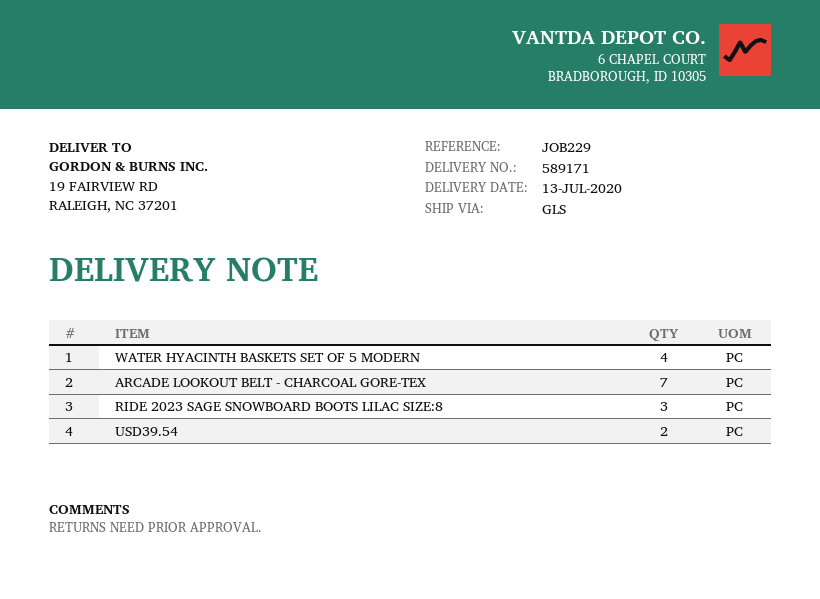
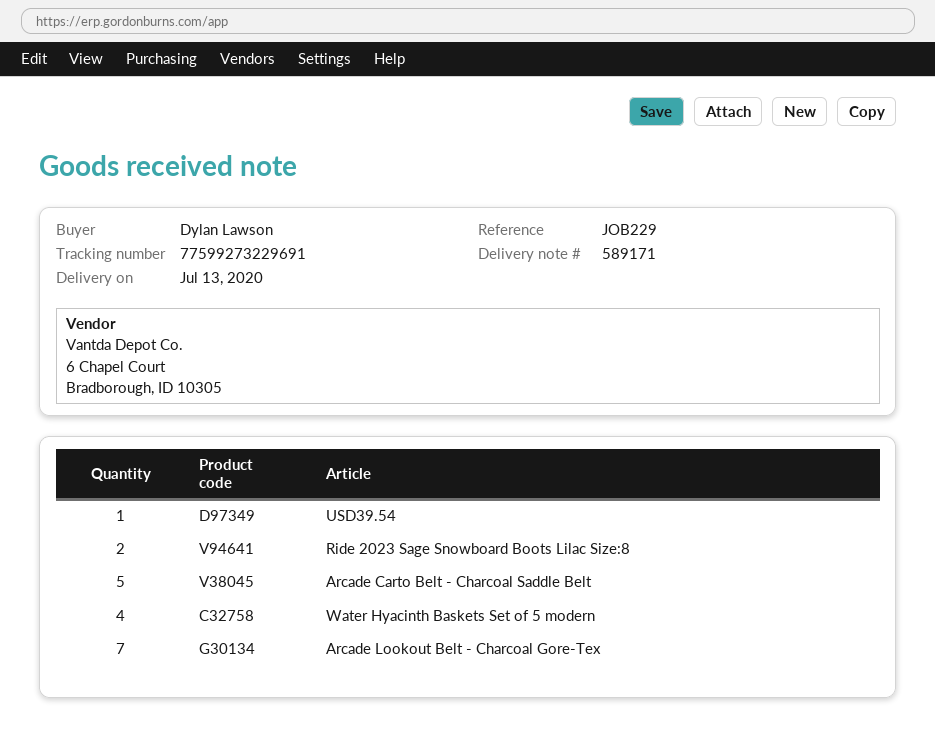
RIDE 2023 SAGE SNOWBOARD BOOTS LILAC SIZE:8: 3 -> 2
USD39.54: 2 -> 1
Arcade Carto Belt - Charcoal Saddle Belt: none -> 5

